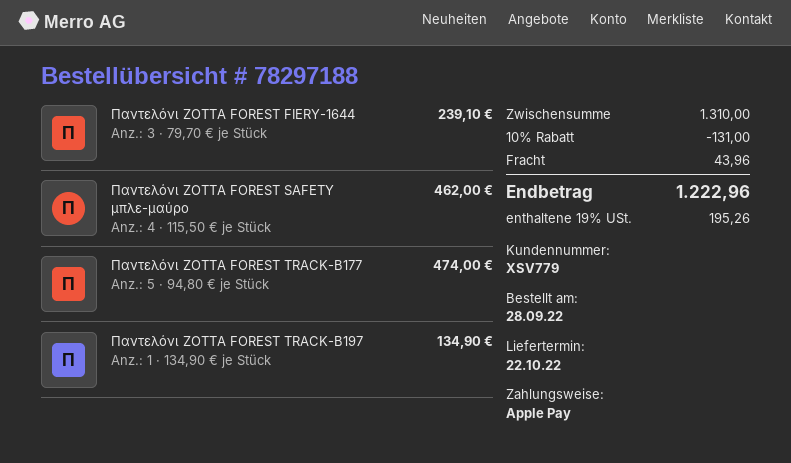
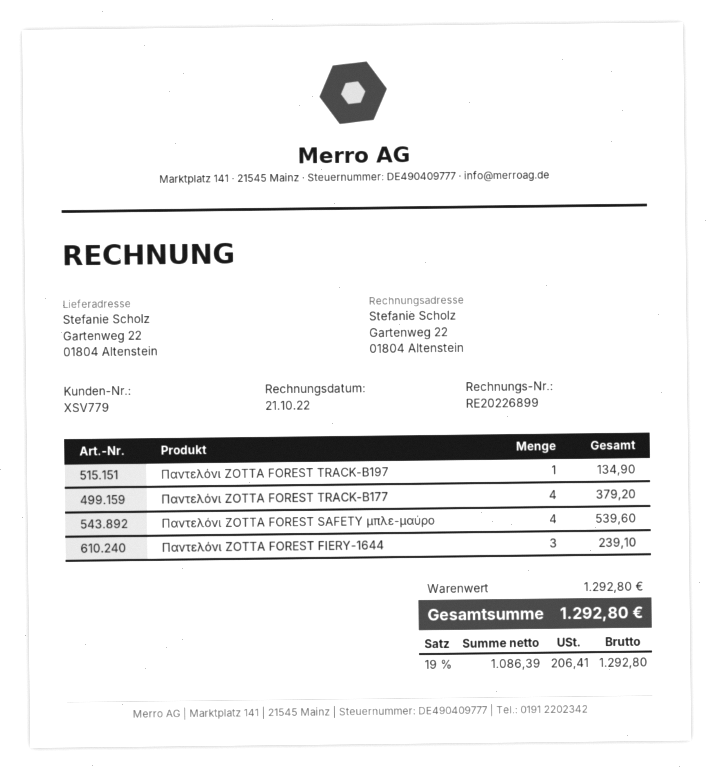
Παντελόνι ZOTTA FOREST SAFETY μπλε-μαύρο: 4 for 462.00 -> 4 for 539.60
Παντελόνι ZOTTA FOREST TRACK-B177: 5 for 474.00 -> 4 for 379.20
subtotal: 1310.00 -> 1292.80
discount: 10% = 131.00 -> none
shipping: 43.96 -> none
tax: 19% = 195.26 -> 19% = 206.41
total: 1222.96 -> 1292.80

